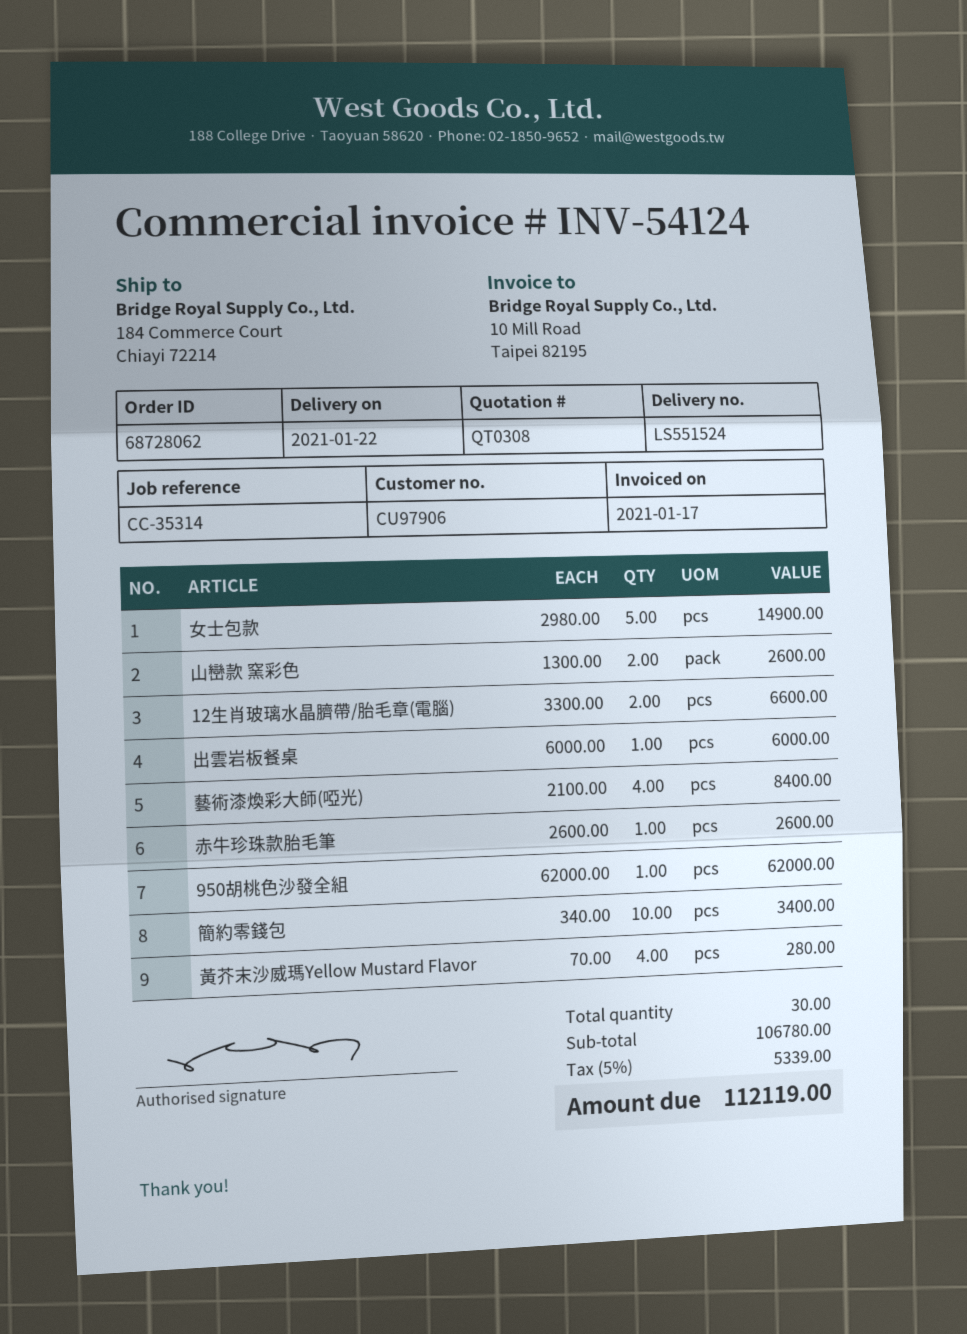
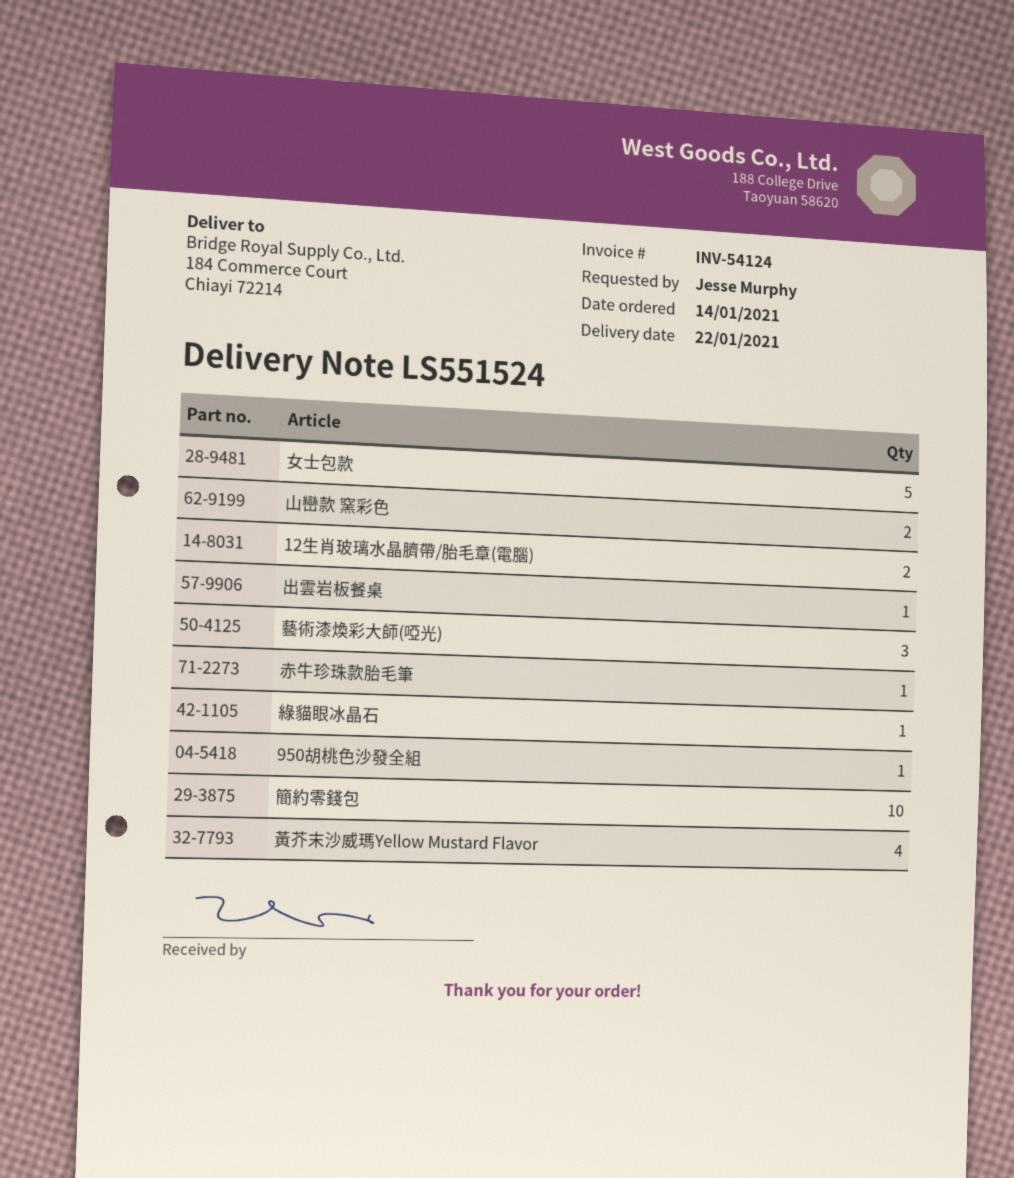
藝術漆煥彩大師(啞光): 4 -> 3
綠貓眼冰晶石: none -> 1

